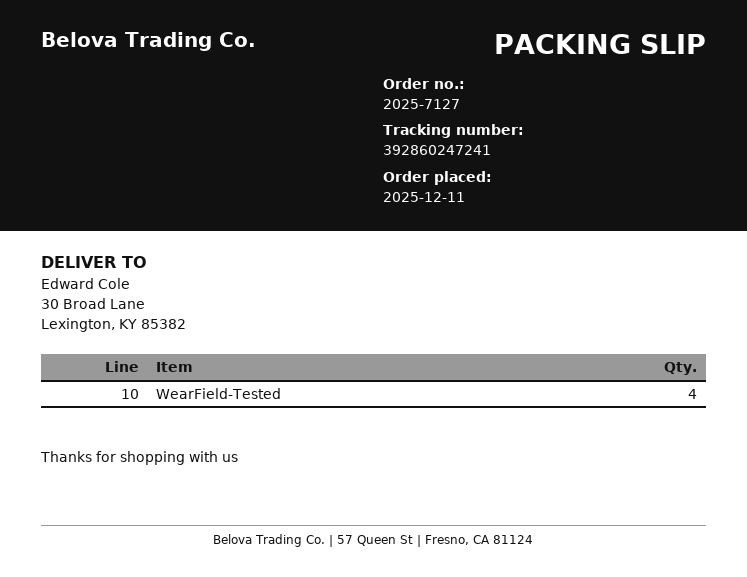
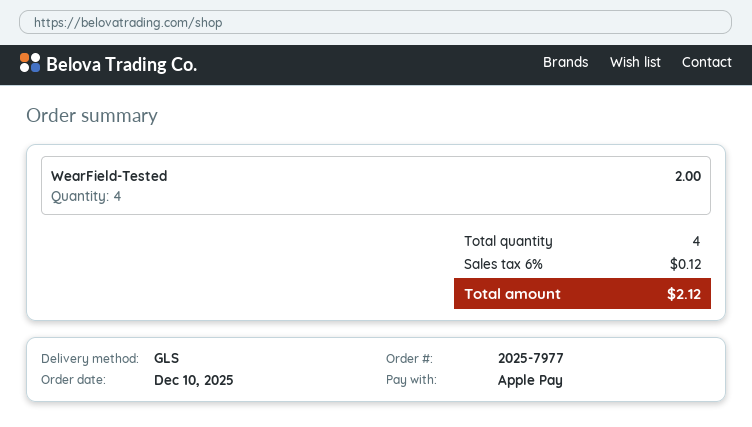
order number: 2025-7127 -> 2025-7977
order date: 2025-12-11 -> 2025-12-10

